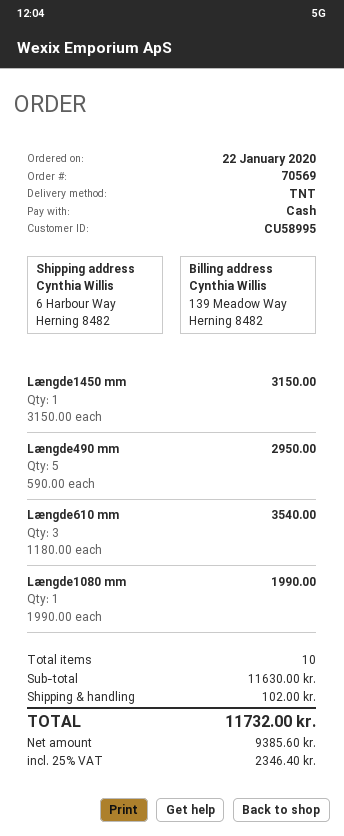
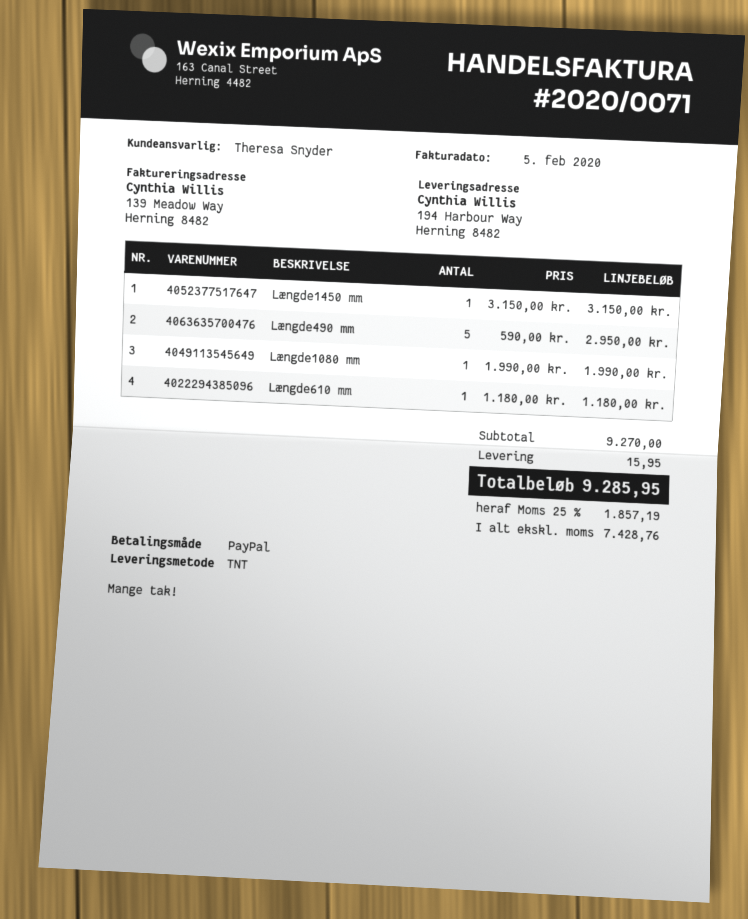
payment method: cash -> PayPal
ship to: 6 Harbour Way, Herning 8482 -> 194 Harbour Way, Herning 8482
Længde610 mm: 3 x 1180.00 = 3540.00 -> 1 x 1180.00 = 1180.00
subtotal: 11630.00 -> 9270.00
shipping: 102.00 -> 15.95
net: 9385.60 -> 7428.76
tax: 25% = 2346.40 -> 25% = 1857.19
total: 11732.00 -> 9285.95

